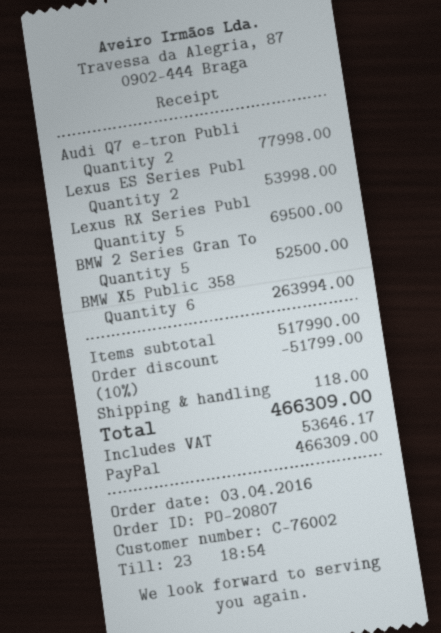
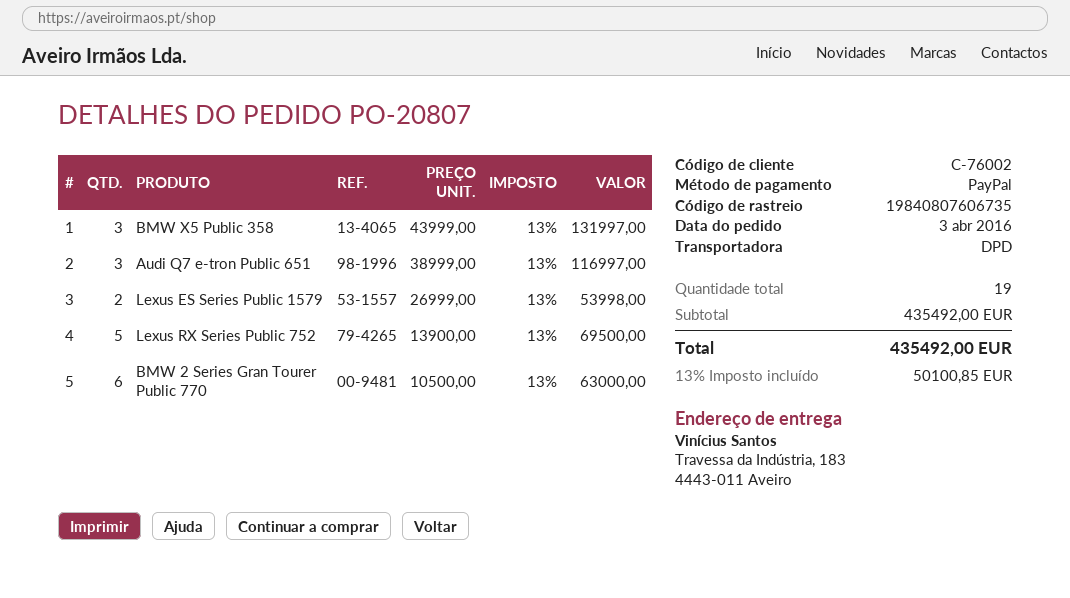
Audi Q7 e-tron Publi: 2 for 77998.00 -> 3 for 116997.00
BMW 2 Series Gran To: 5 for 52500.00 -> 6 for 63000.00
BMW X5 Public 358: 6 for 263994.00 -> 3 for 131997.00
subtotal: 517990.00 -> 435492.00
discount: 10% = 51799.00 -> none
shipping: 118.00 -> none
tax: 53646.17 -> 50100.85
total: 466309.00 -> 435492.00

